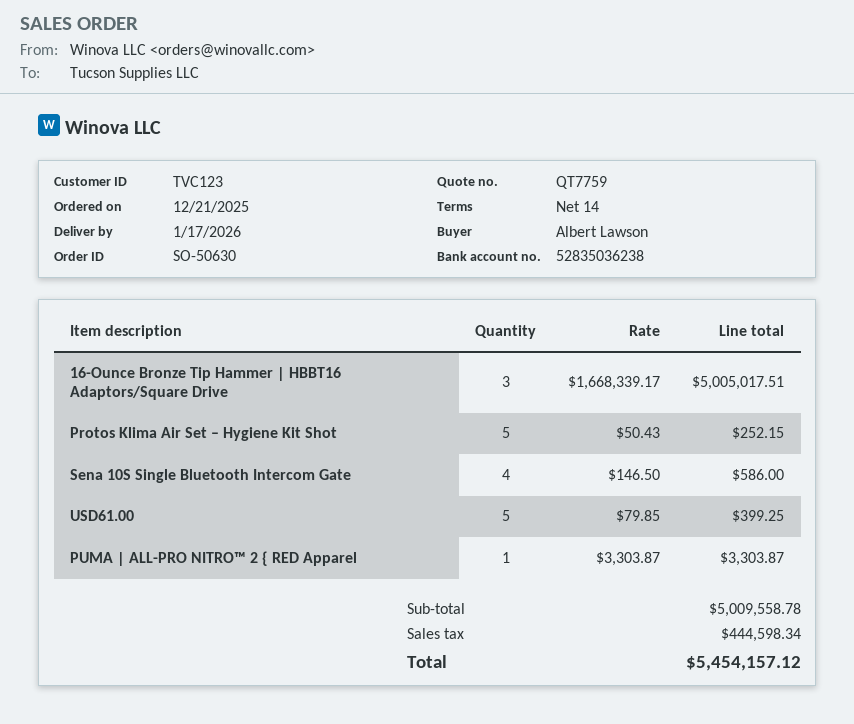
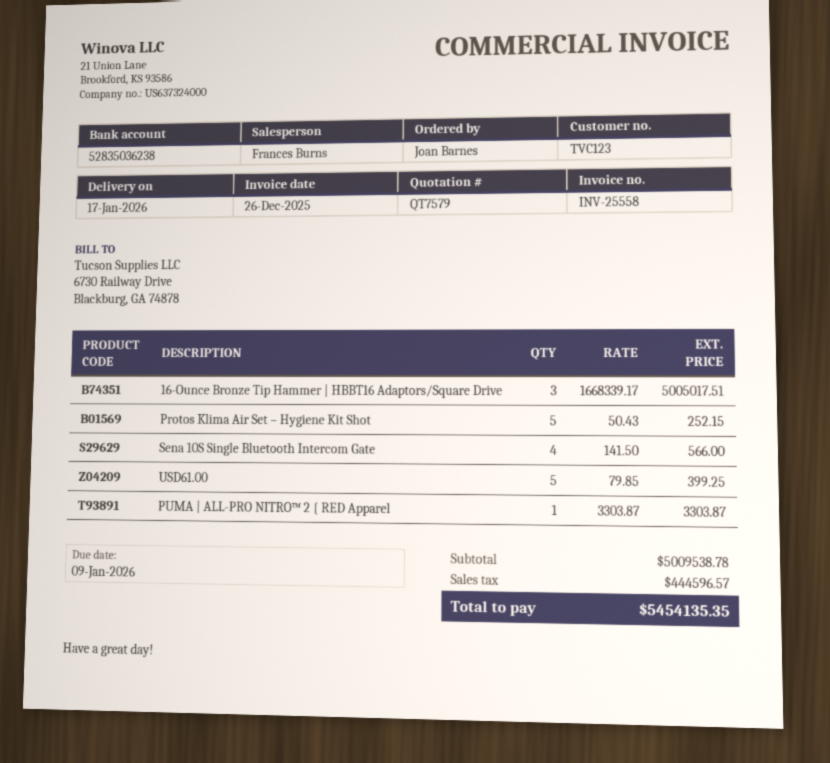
quote number: QT7759 -> QT7579
ordered by: Albert Lawson -> Joan Barnes
Sena 10S Single Bluetooth Intercom Gate: 4 x 146.50 = 586.00 -> 4 x 141.50 = 566.00
subtotal: 5009558.78 -> 5009538.78
tax: 444598.34 -> 444596.57
total: 5454157.12 -> 5454135.35

